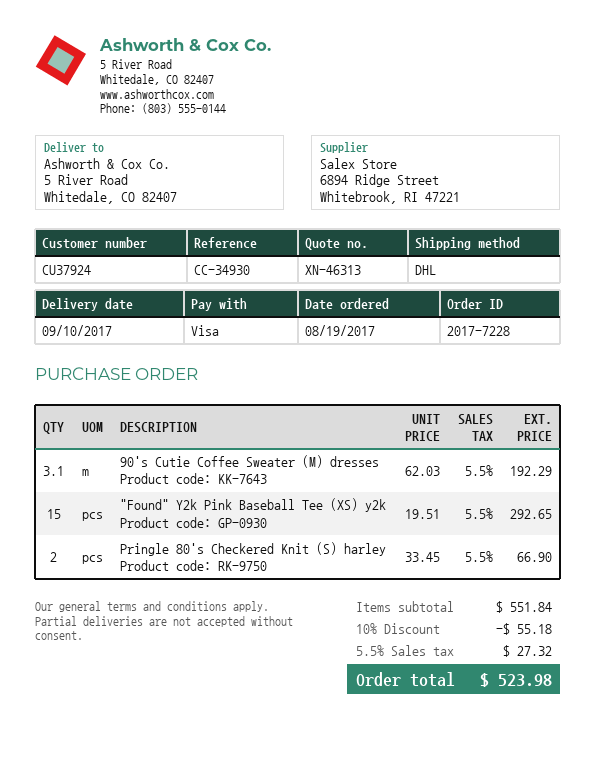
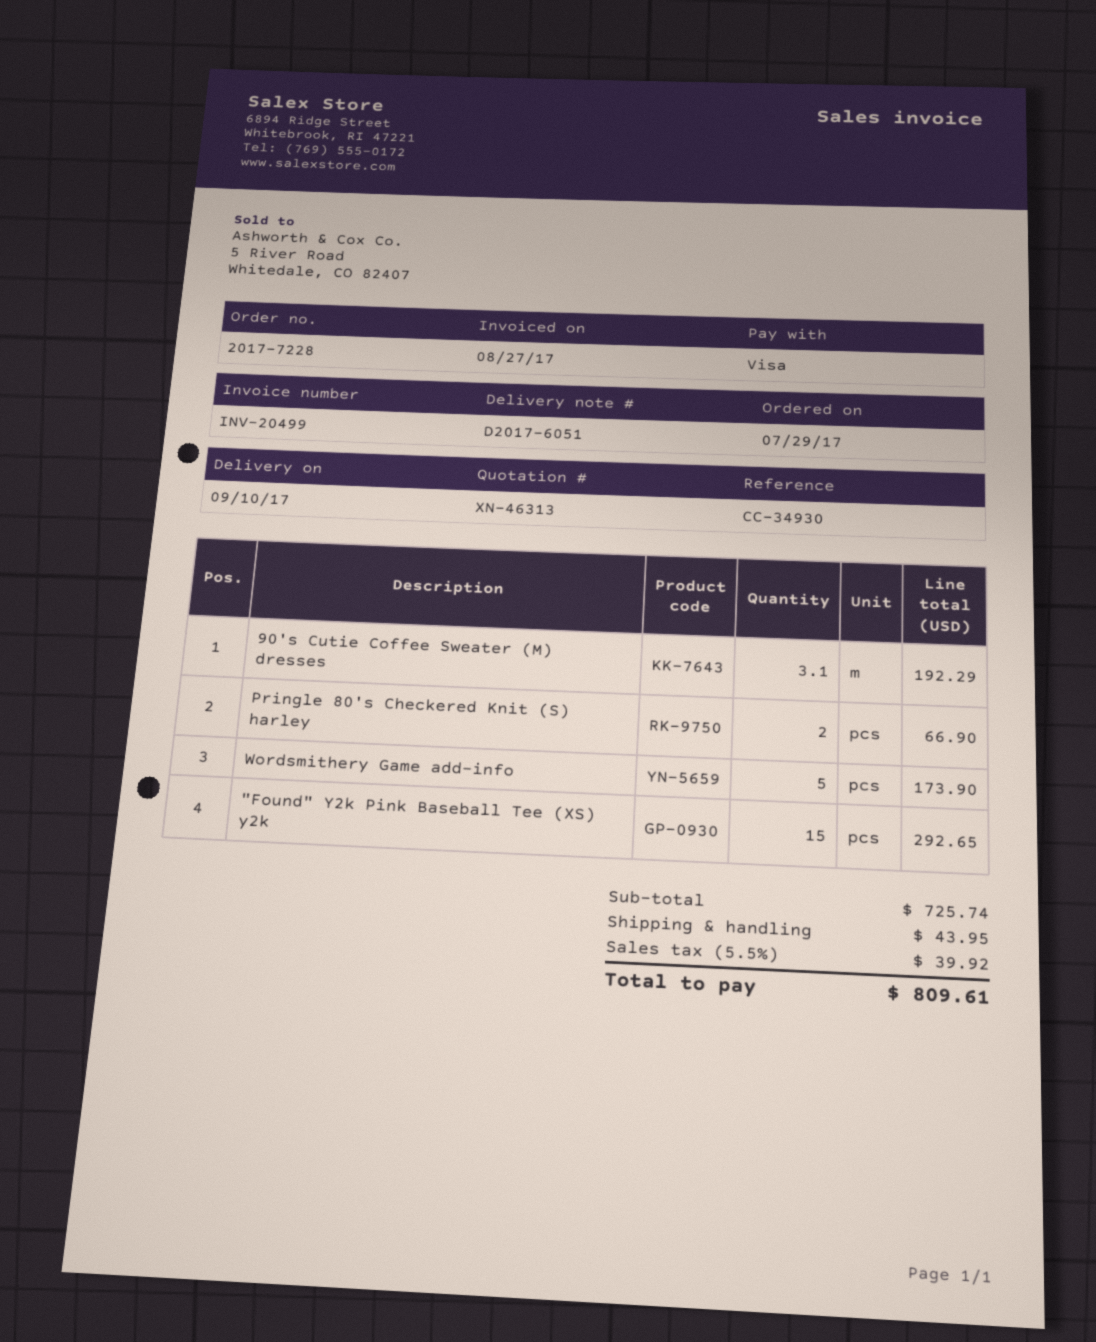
order date: 2017-08-19 -> 2017-07-29
Wordsmithery Game add-info: none -> 5 for 173.90
subtotal: 551.84 -> 725.74
discount: 10% = 55.18 -> none
shipping: none -> 43.95
tax: 5.5% = 27.32 -> 5.5% = 39.92
total: 523.98 -> 809.61

